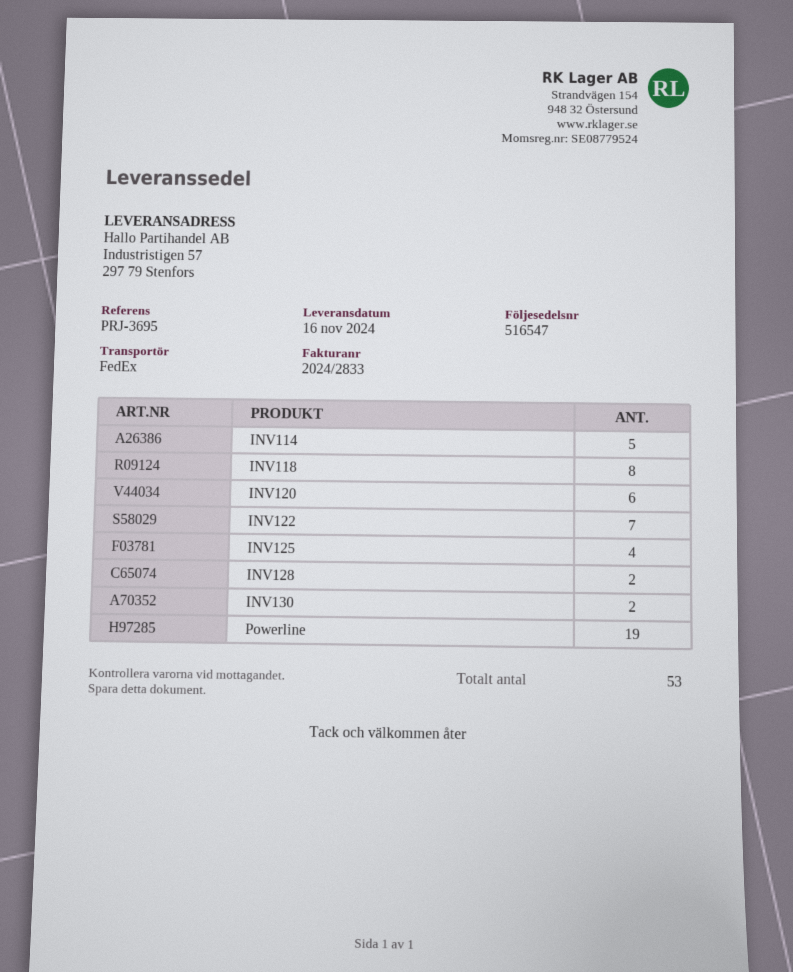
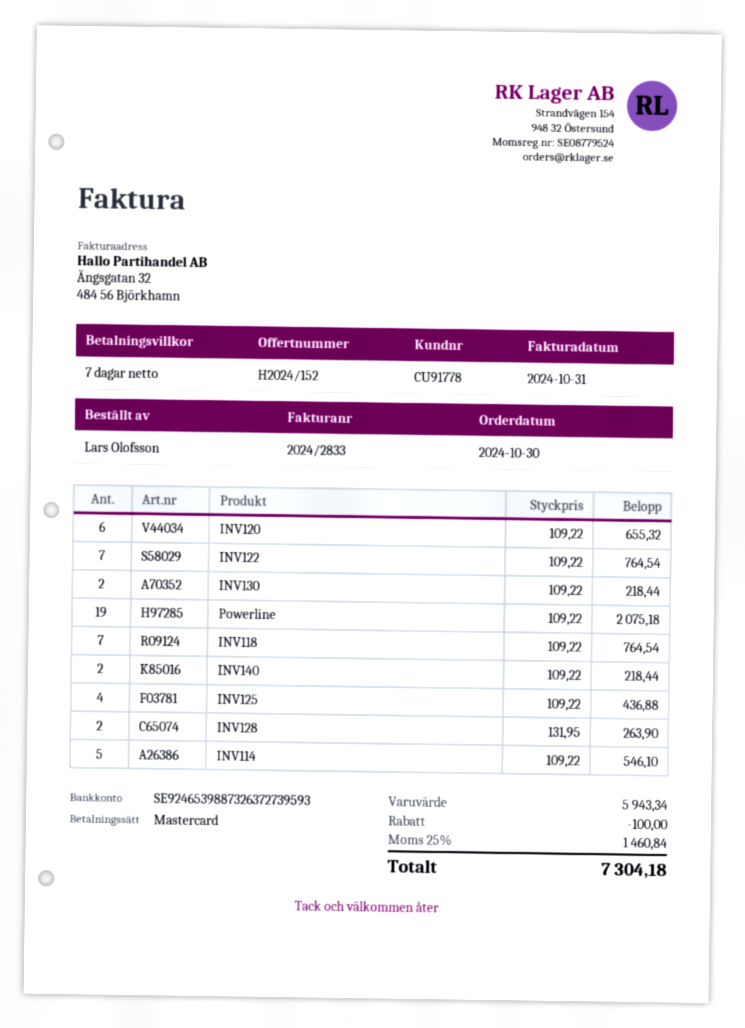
INV118: 8 -> 7
INV140: none -> 2

